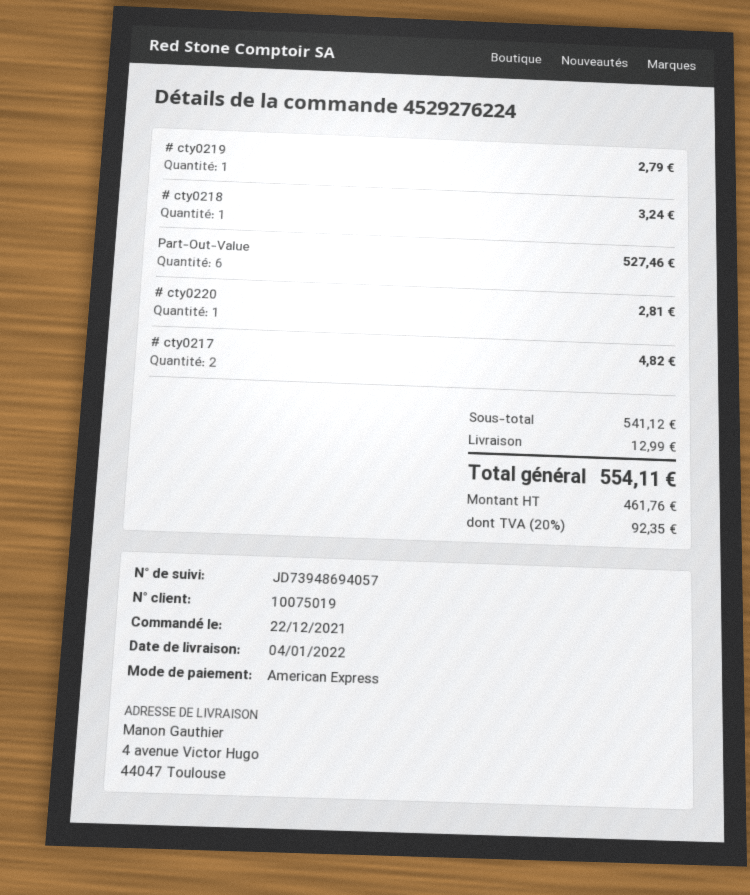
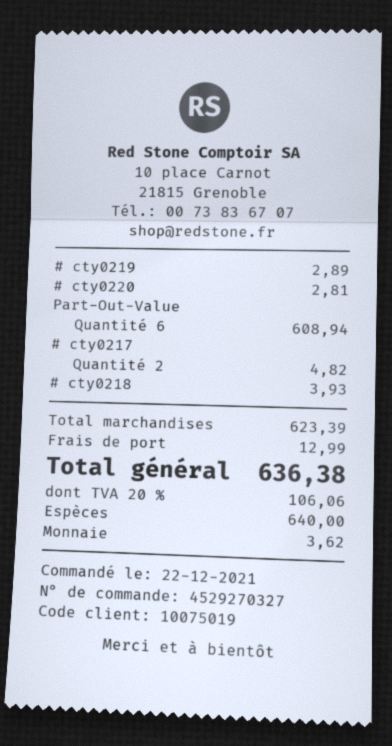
order number: 4529276224 -> 4529270327
payment method: American Express -> cash
# cty0219: 1 for 2.79 -> 1 for 2.89
# cty0218: 1 for 3.24 -> 1 for 3.93
Part-Out-Value: 6 for 527.46 -> 6 for 608.94
subtotal: 541.12 -> 623.39
tax: 20% = 92.35 -> 20% = 106.06
total: 554.11 -> 636.38

